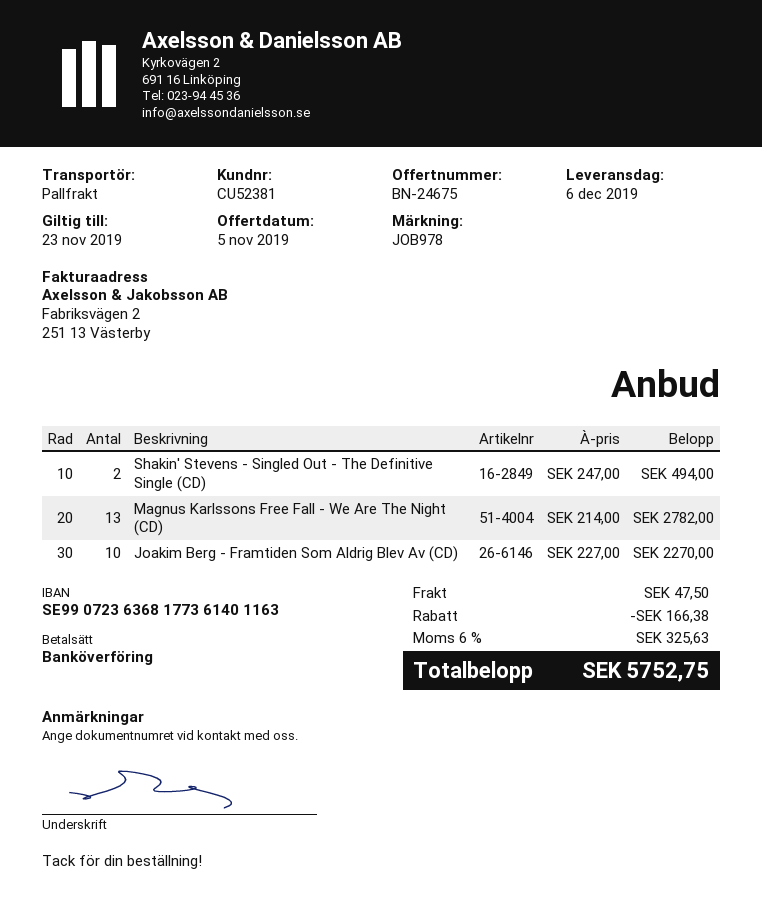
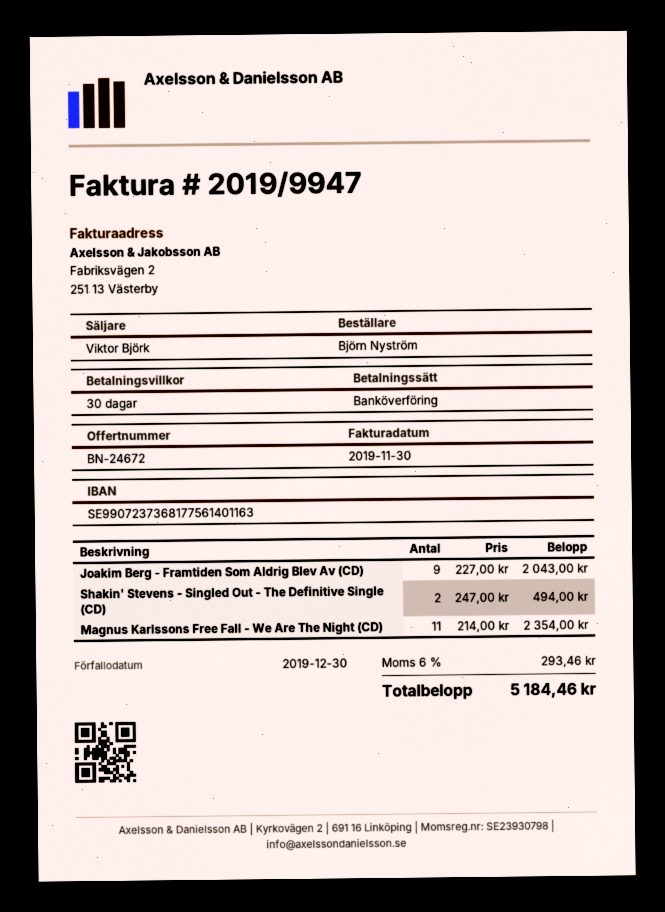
quote number: BN-24675 -> BN-24672
bank account: SE9907236368177361401163 -> SE9907237368177561401163
Magnus Karlssons Free Fall - We Are The Night (CD): 13 x 214.00 = 2782.00 -> 11 x 214.00 = 2354.00
Joakim Berg - Framtiden Som Aldrig Blev Av (CD): 10 x 227.00 = 2270.00 -> 9 x 227.00 = 2043.00
discount: 166.38 -> none
shipping: 47.50 -> none
tax: 6% = 325.63 -> 6% = 293.46
total: 5752.75 -> 5184.46

